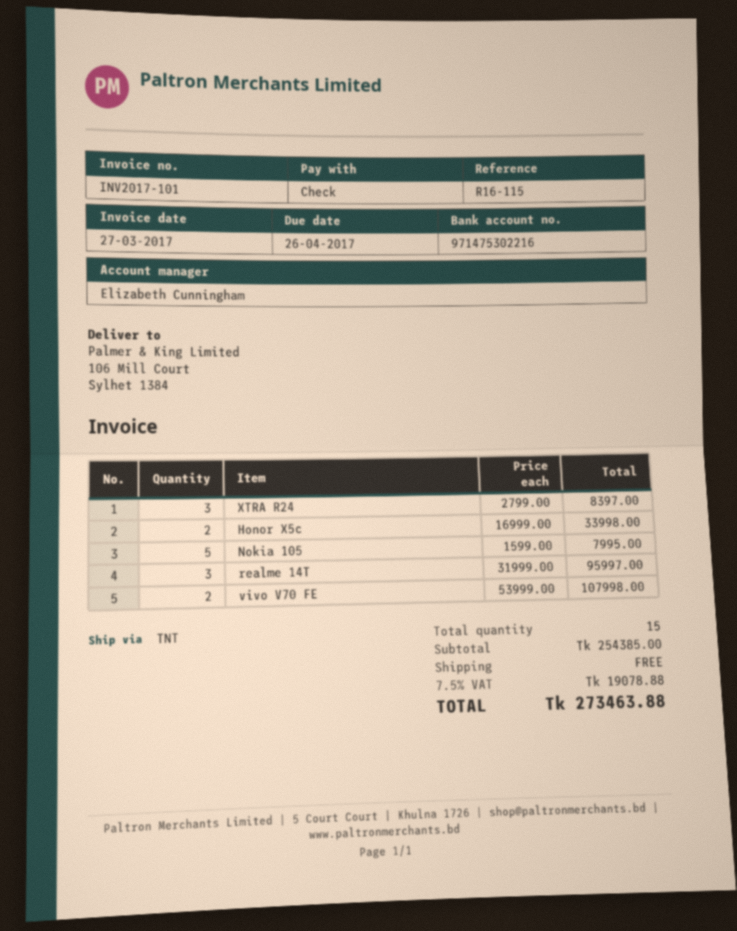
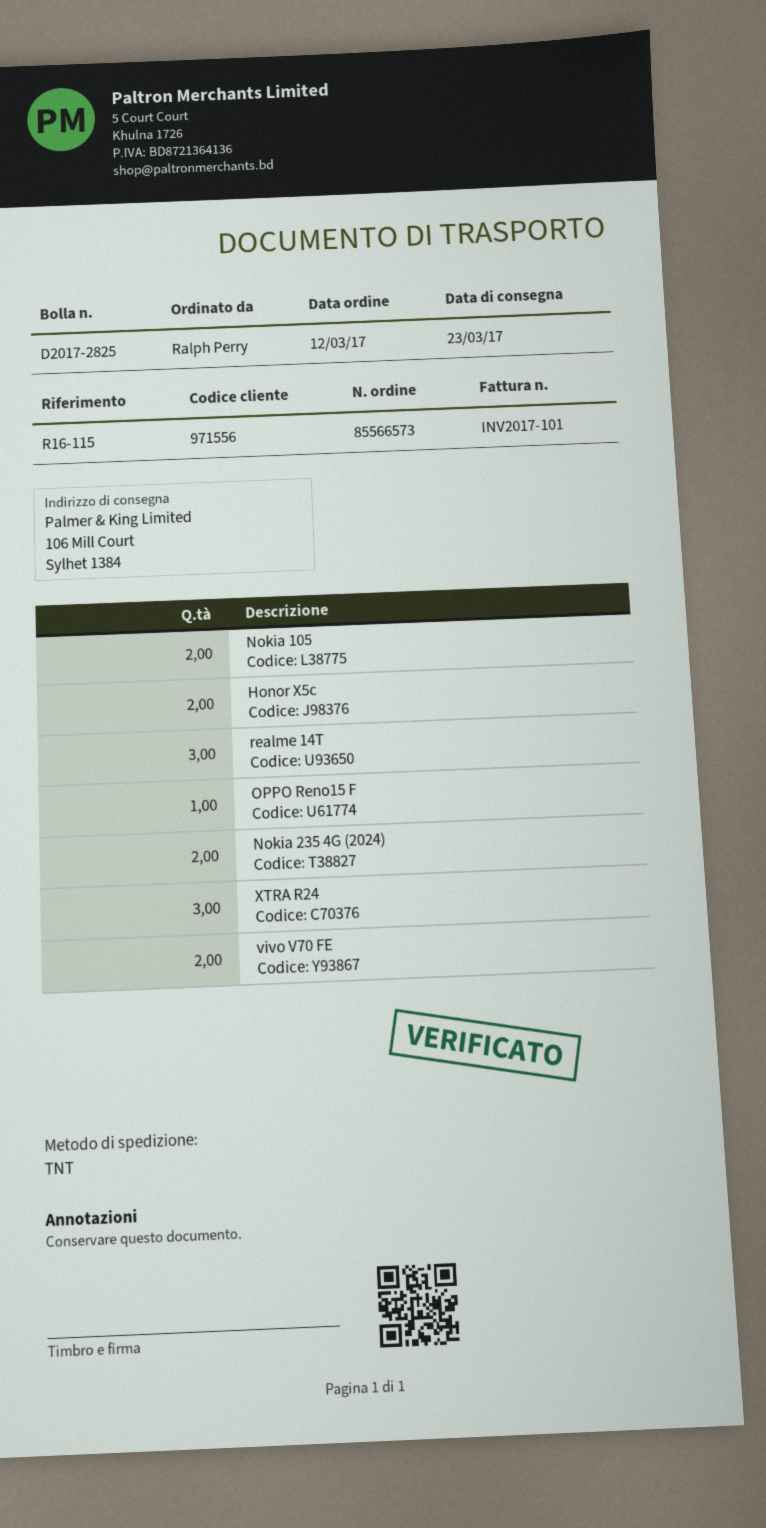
Nokia 105: 5 -> 2
OPPO Reno15 F: none -> 1
Nokia 235 4G (2024): none -> 2

